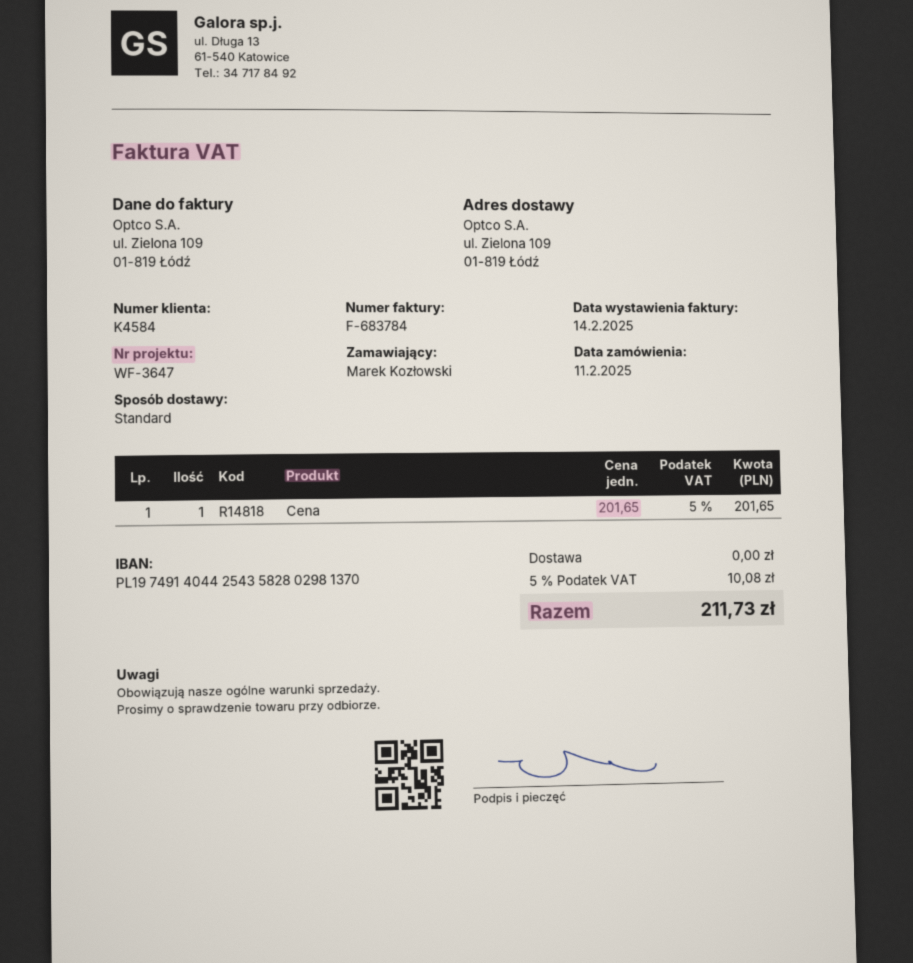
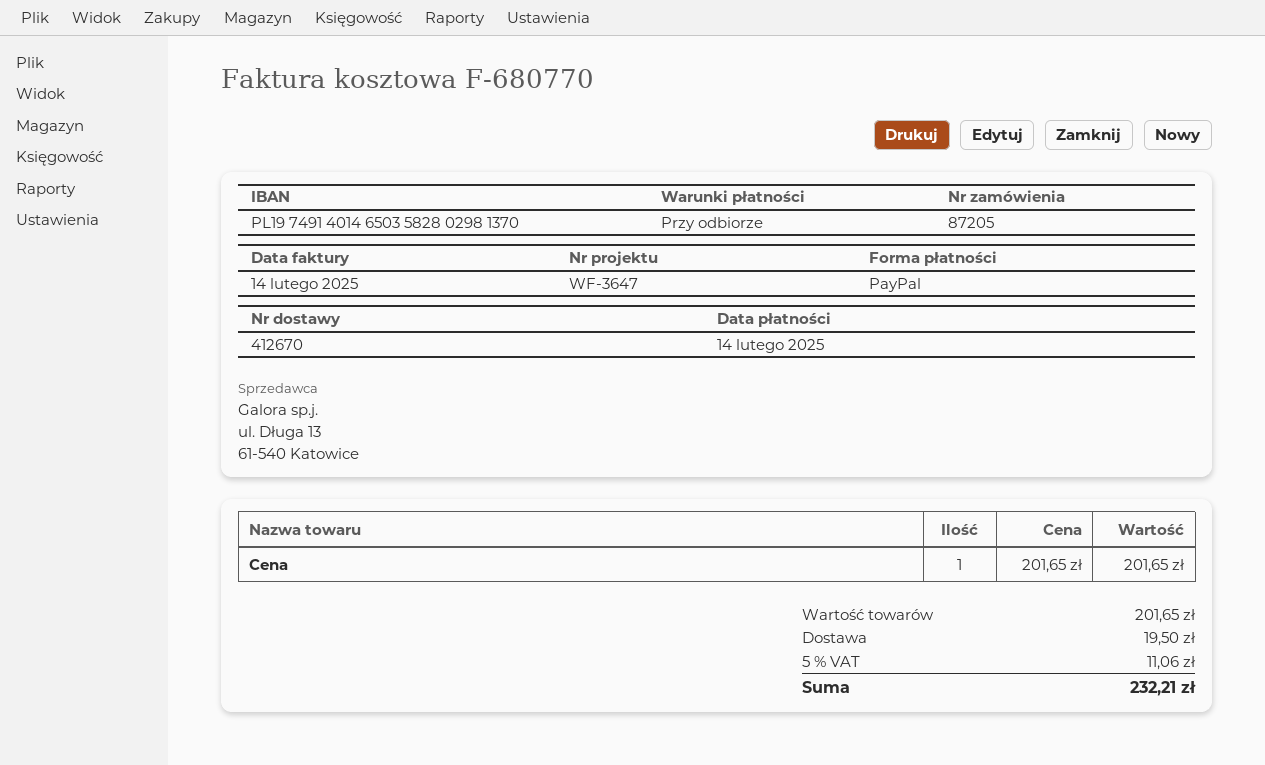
invoice number: F-683784 -> F-680770
bank account: PL19749140442543582802981370 -> PL19749140146503582802981370
shipping: 0.00 -> 19.50
tax: 5% = 10.08 -> 5% = 11.06
total: 211.73 -> 232.21

